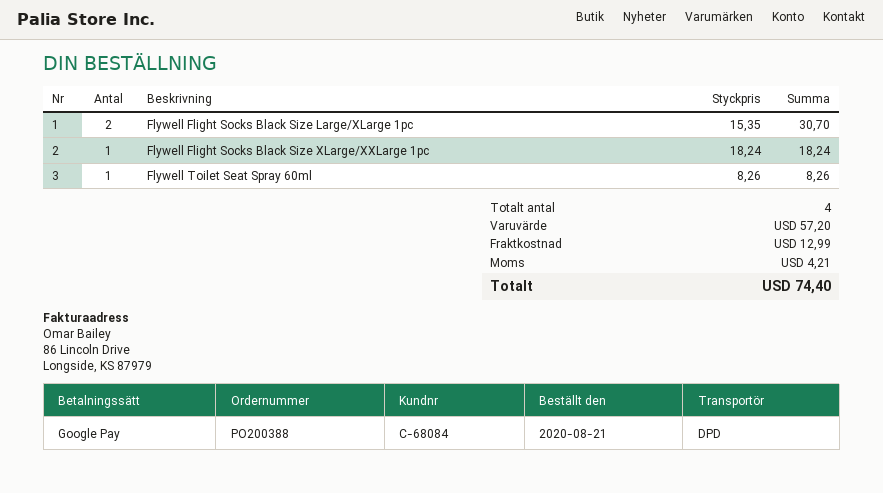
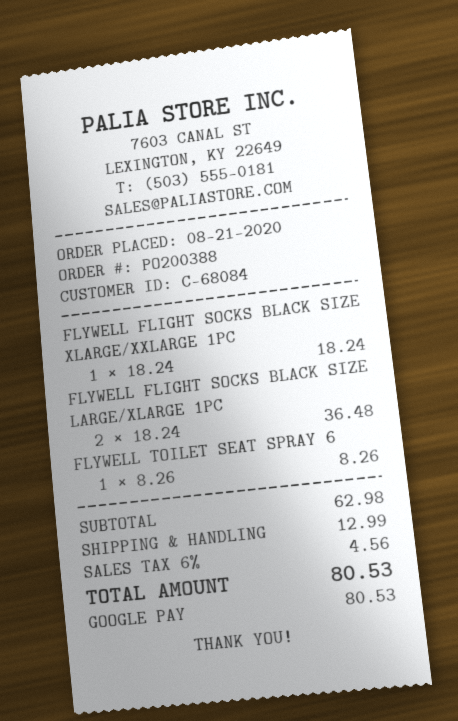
Flywell Flight Socks Black Size Large/XLarge 1pc: 2 x 15.35 = 30.70 -> 2 x 18.24 = 36.48
subtotal: 57.20 -> 62.98
tax: 4.21 -> 4.56
total: 74.40 -> 80.53

